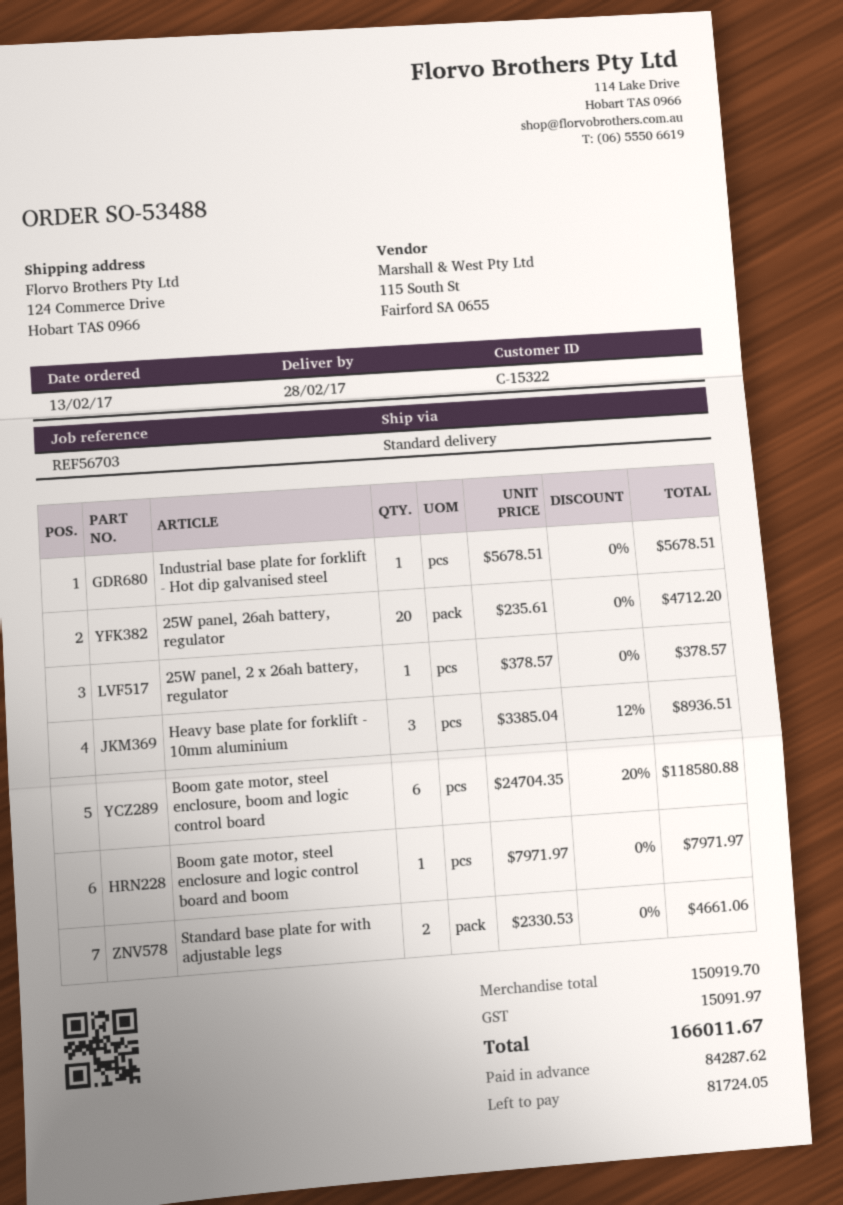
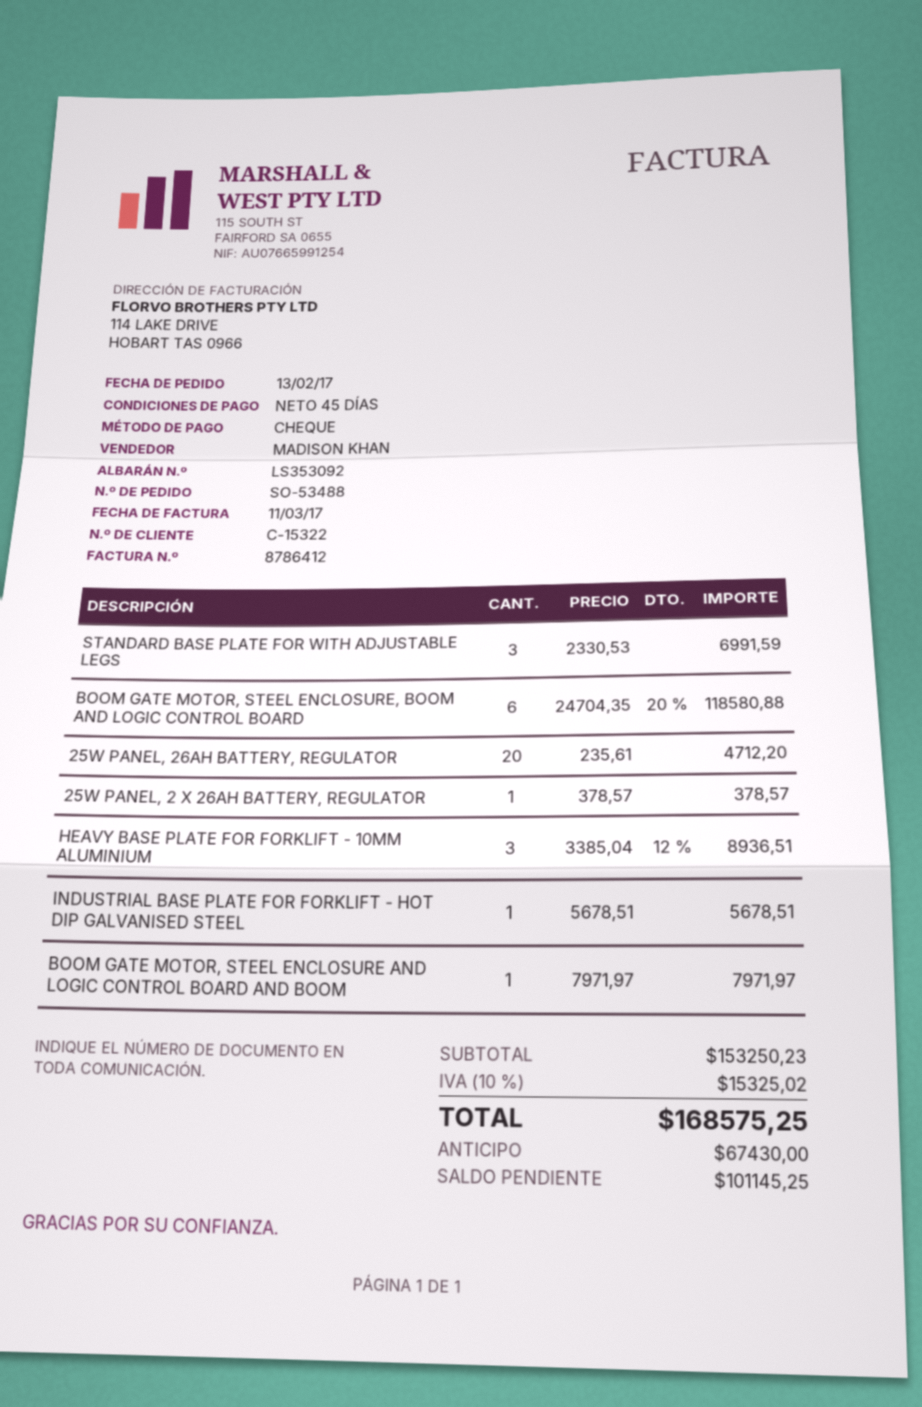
Standard base plate for with adjustable legs: 2 x 2330.53 = 4661.06 -> 3 x 2330.53 = 6991.59
subtotal: 150919.70 -> 153250.23
tax: 15091.97 -> 15325.02
total: 166011.67 -> 168575.25
deposit: 84287.62 -> 67430.00
balance: 81724.05 -> 101145.25

